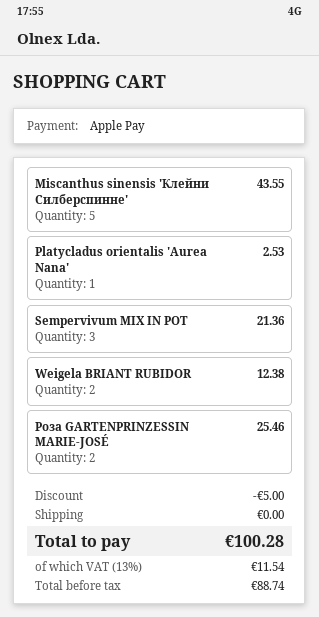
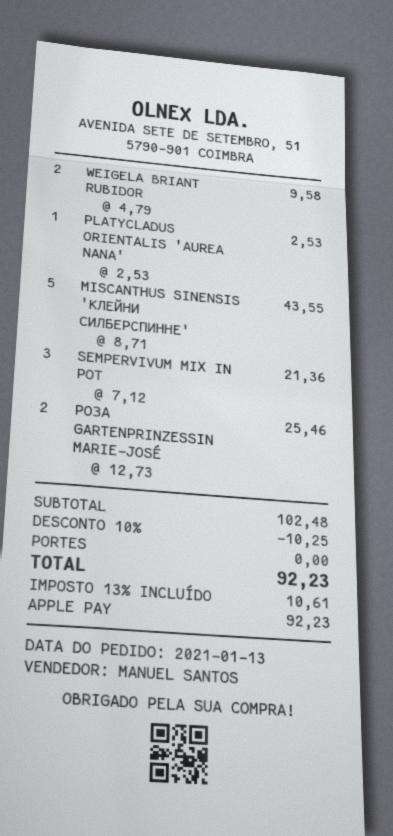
Weigela BRIANT RUBIDOR: 2 for 12.38 -> 2 for 9.58
discount: 5.00 -> 10.25
tax: 13% = 11.54 -> 13% = 10.61
total: 100.28 -> 92.23

